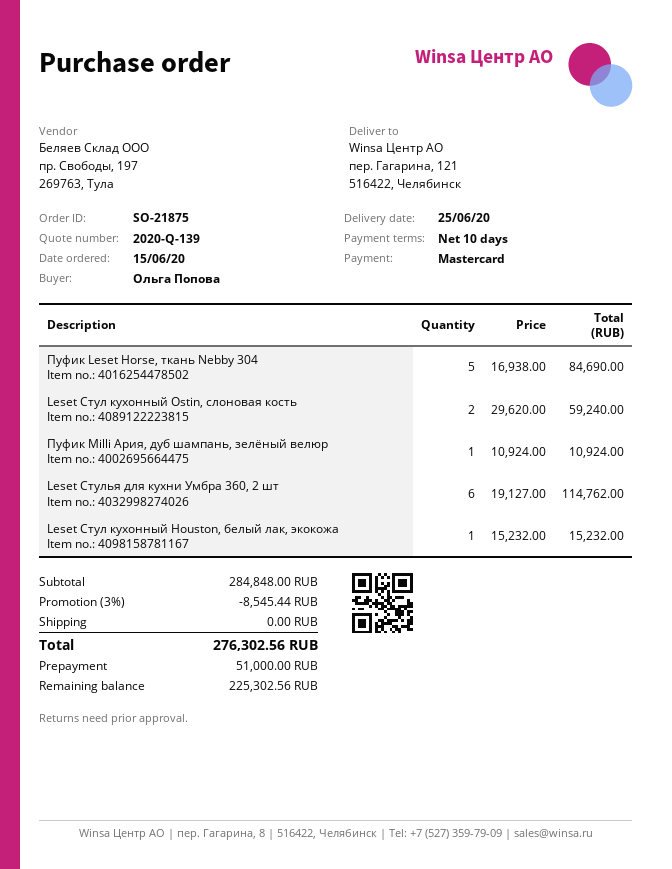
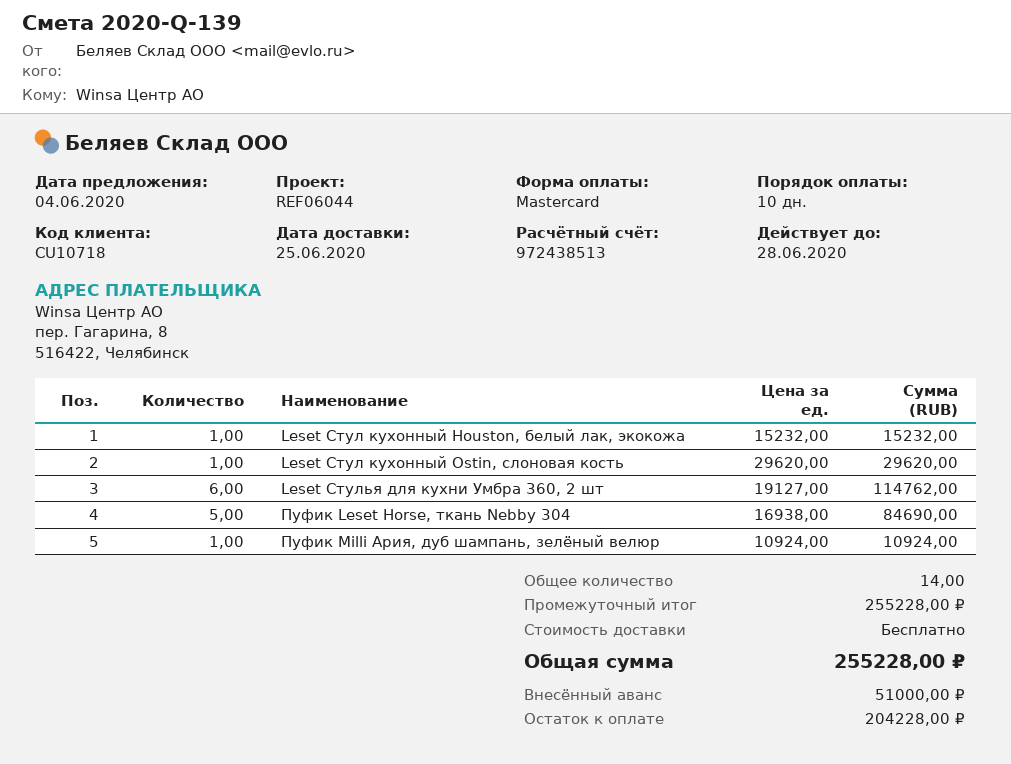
Leset Стул кухонный Ostin, слоновая кость: 2 x 29620.00 = 59240.00 -> 1 x 29620.00 = 29620.00
subtotal: 284848.00 -> 255228.00
discount: 3% = 8545.44 -> none
total: 276302.56 -> 255228.00
balance: 225302.56 -> 204228.00

